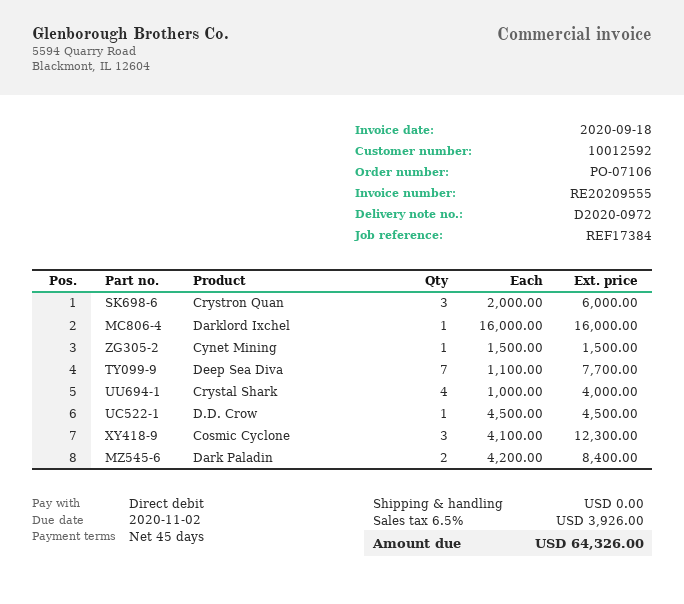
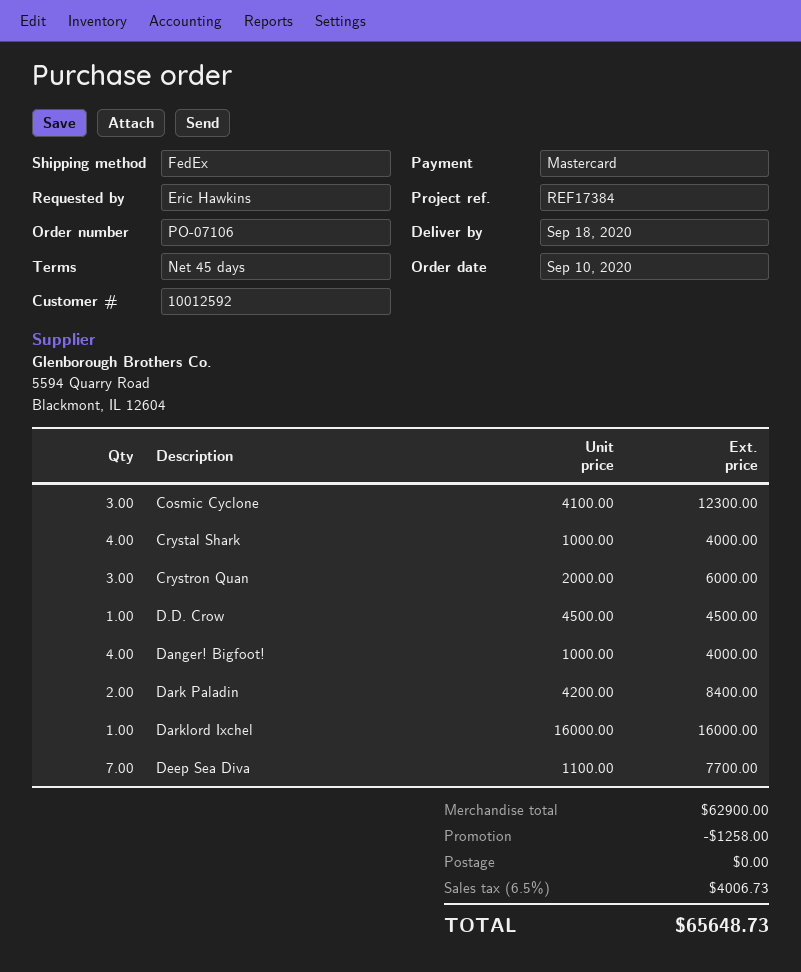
payment method: direct debit -> Mastercard
Cynet Mining: 1 x 1500.00 = 1500.00 -> none
Danger! Bigfoot!: none -> 4 x 1000.00 = 4000.00
discount: none -> 1258.00
tax: 6.5% = 3926.00 -> 6.5% = 4006.73
total: 64326.00 -> 65648.73

